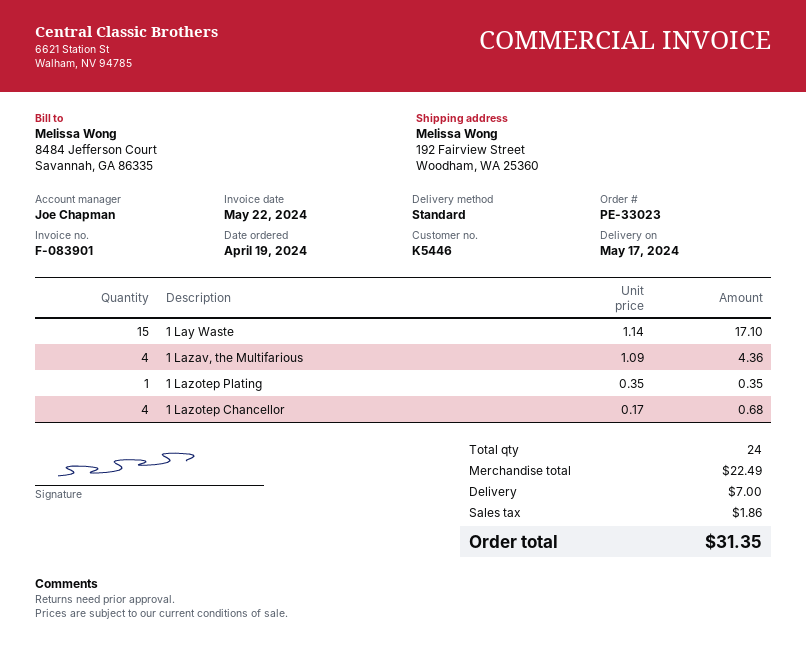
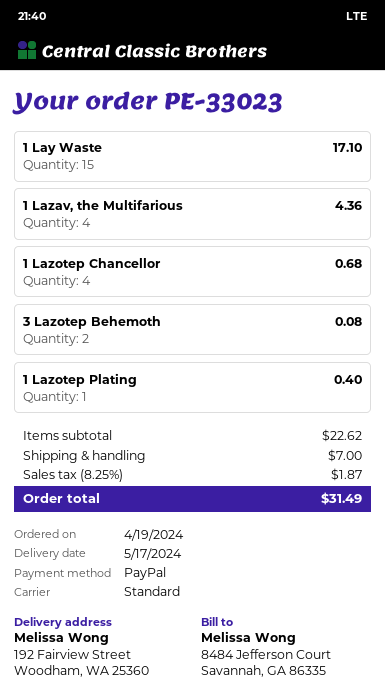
1 Lazotep Plating: 1 for 0.35 -> 1 for 0.40
3 Lazotep Behemoth: none -> 2 for 0.08
subtotal: 22.49 -> 22.62
tax: 1.86 -> 1.87
total: 31.35 -> 31.49

